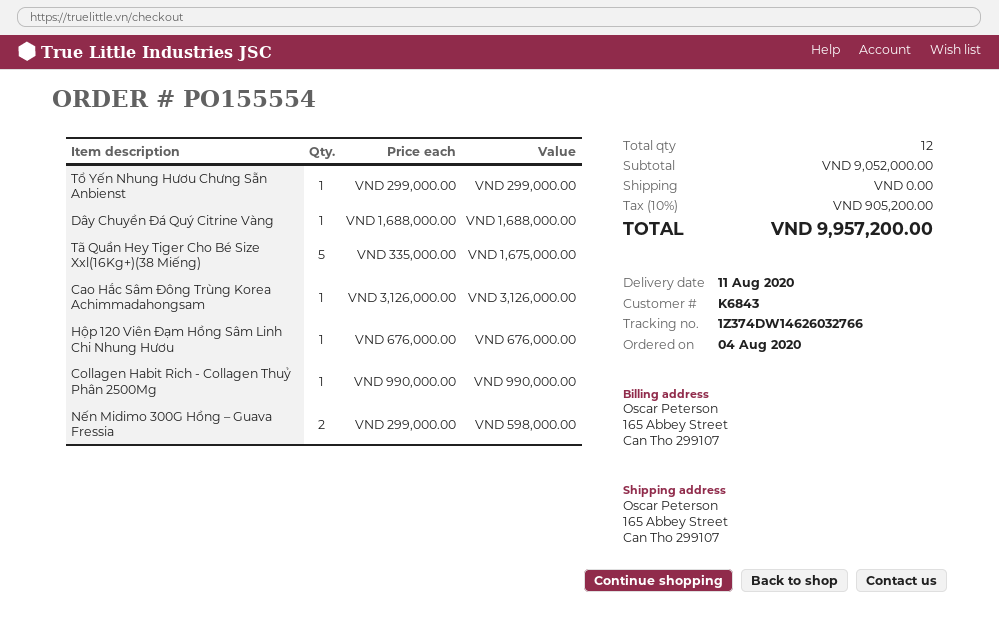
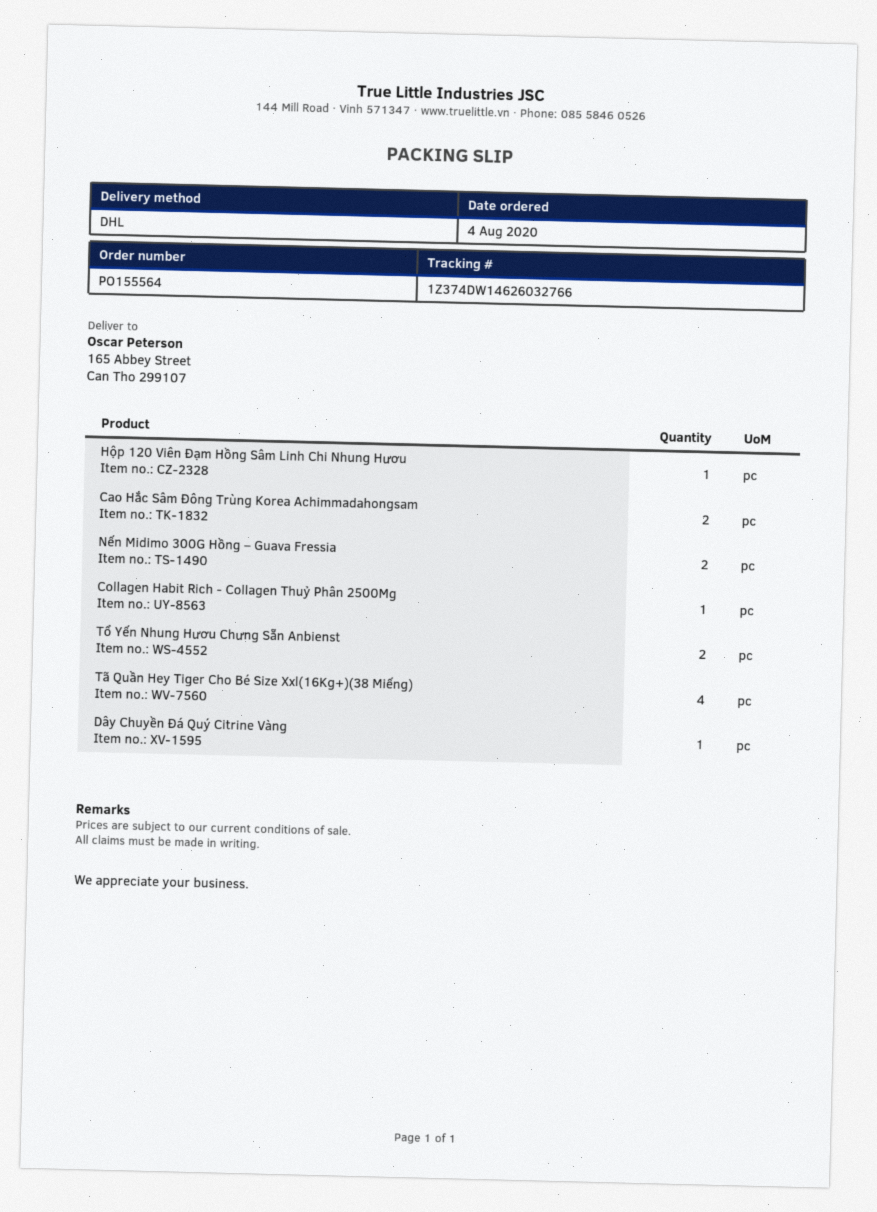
order number: PO155554 -> PO155564
Tổ Yến Nhung Hươu Chưng Sẵn Anbienst: 1 -> 2
Tã Quần Hey Tiger Cho Bé Size Xxl(16Kg+)(38 Miếng): 5 -> 4
Cao Hắc Sâm Đông Trùng Korea Achimmadahongsam: 1 -> 2

